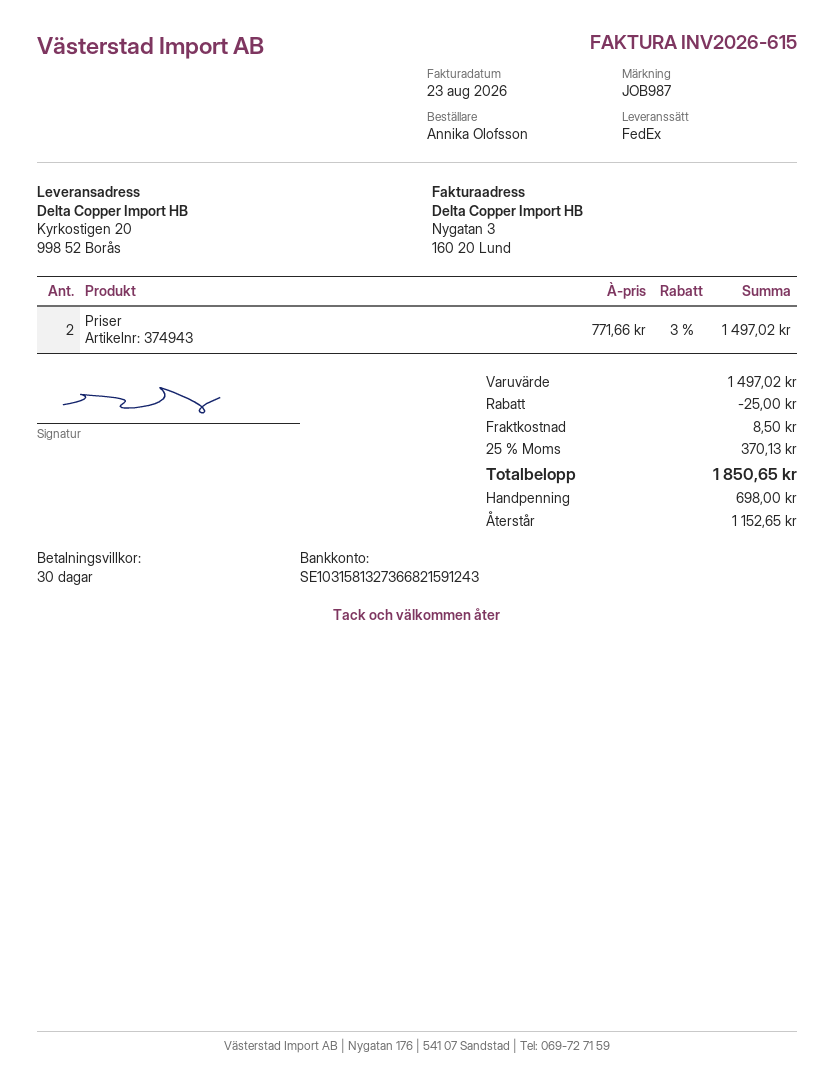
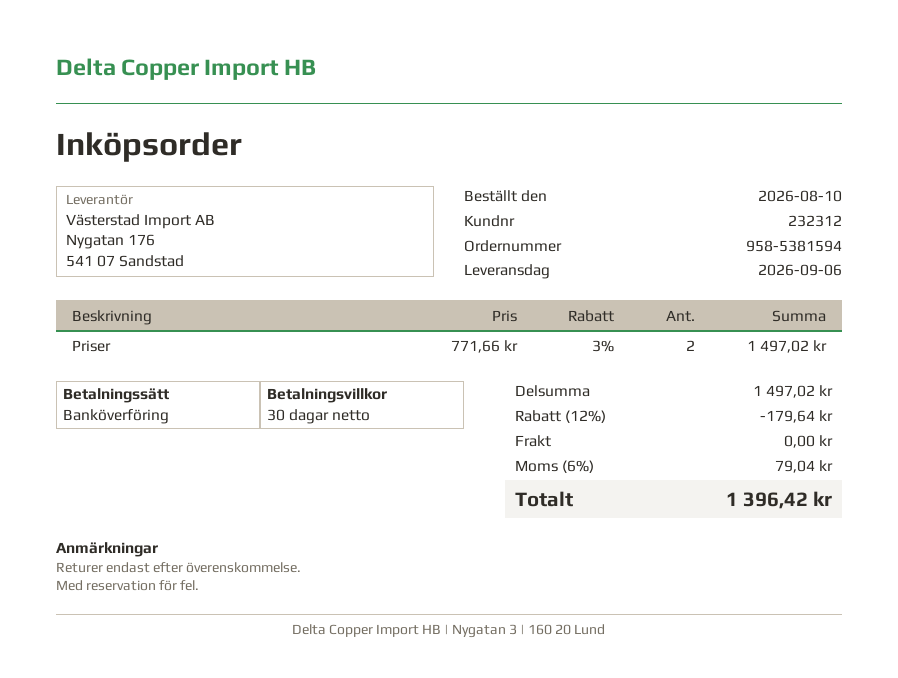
discount: 25.00 -> 179.64
shipping: 8.50 -> 0.00
tax: 25% = 370.13 -> 6% = 79.04
total: 1850.65 -> 1396.42

